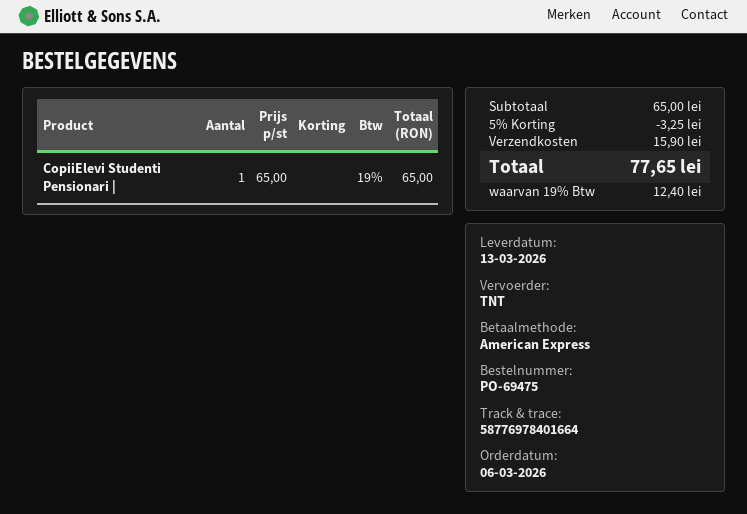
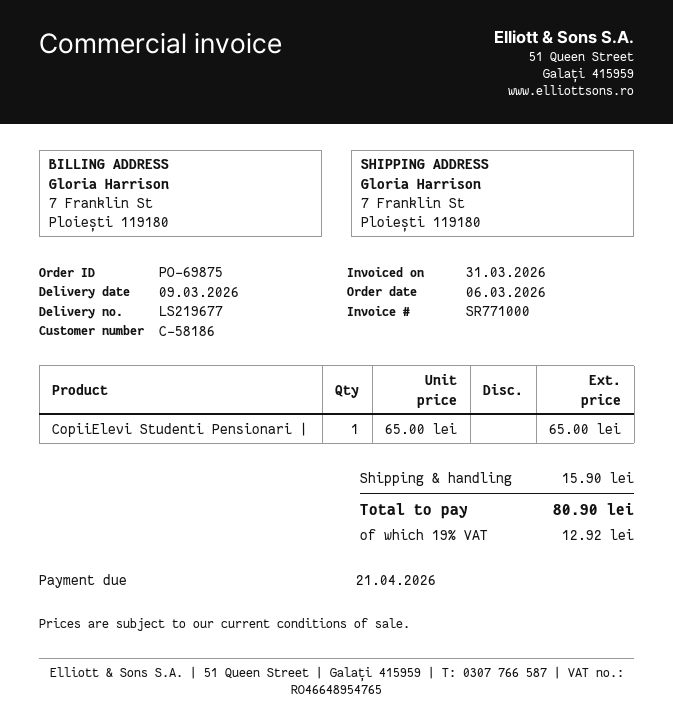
order number: PO-69475 -> PO-69875
delivery date: 2026-03-13 -> 2026-03-09
discount: 5% = 3.25 -> none
tax: 19% = 12.40 -> 19% = 12.92
total: 77.65 -> 80.90

